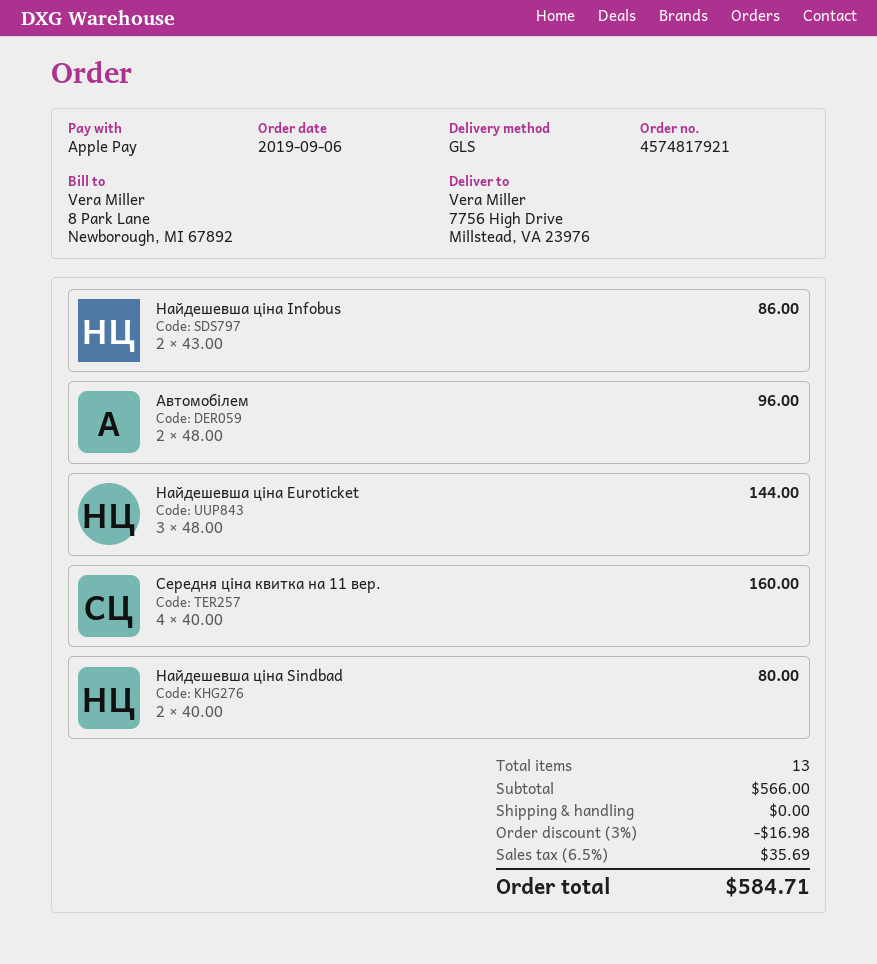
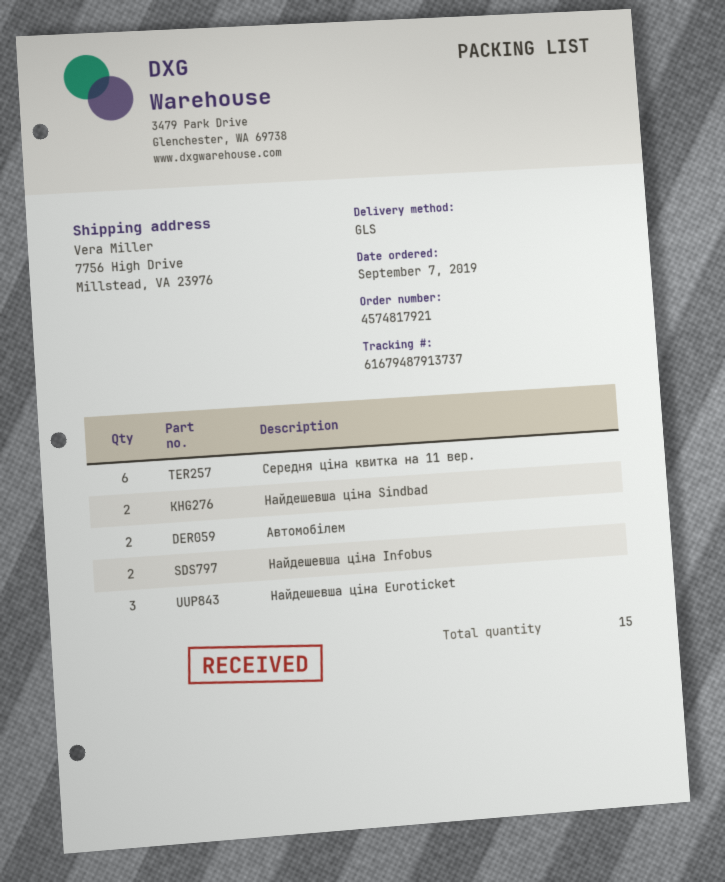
order date: 2019-09-06 -> 2019-09-07
Середня ціна квитка на 11 вер.: 4 -> 6
total quantity: 13 -> 15

